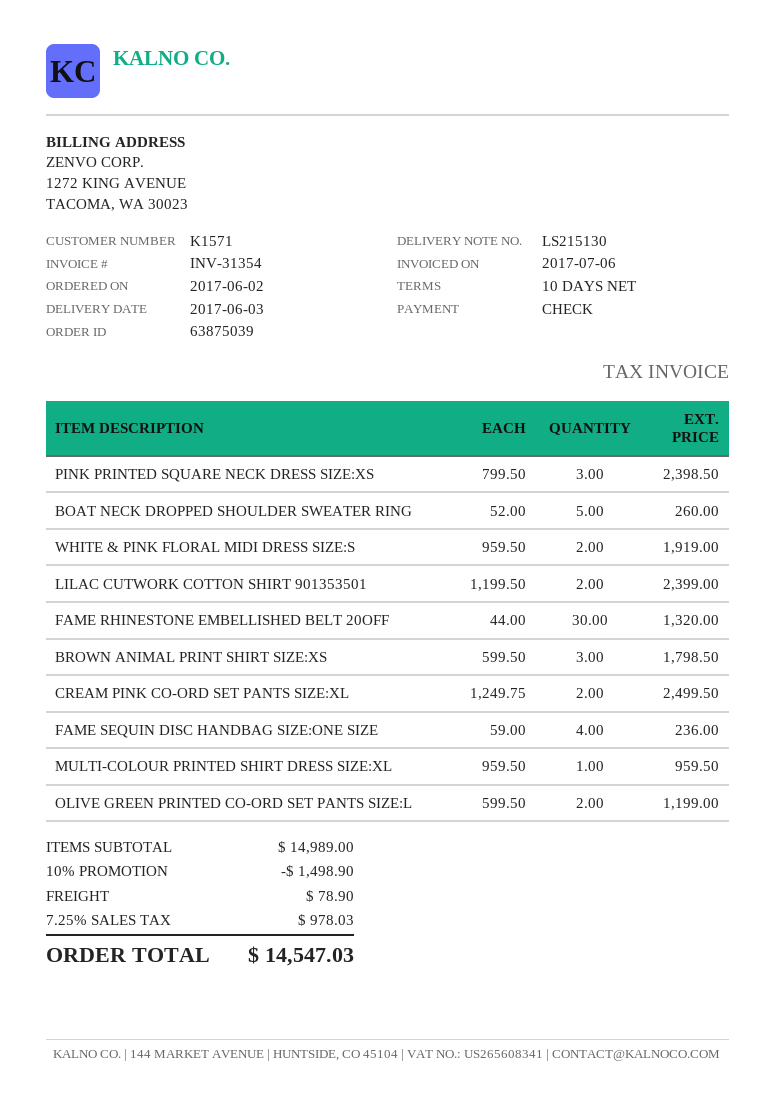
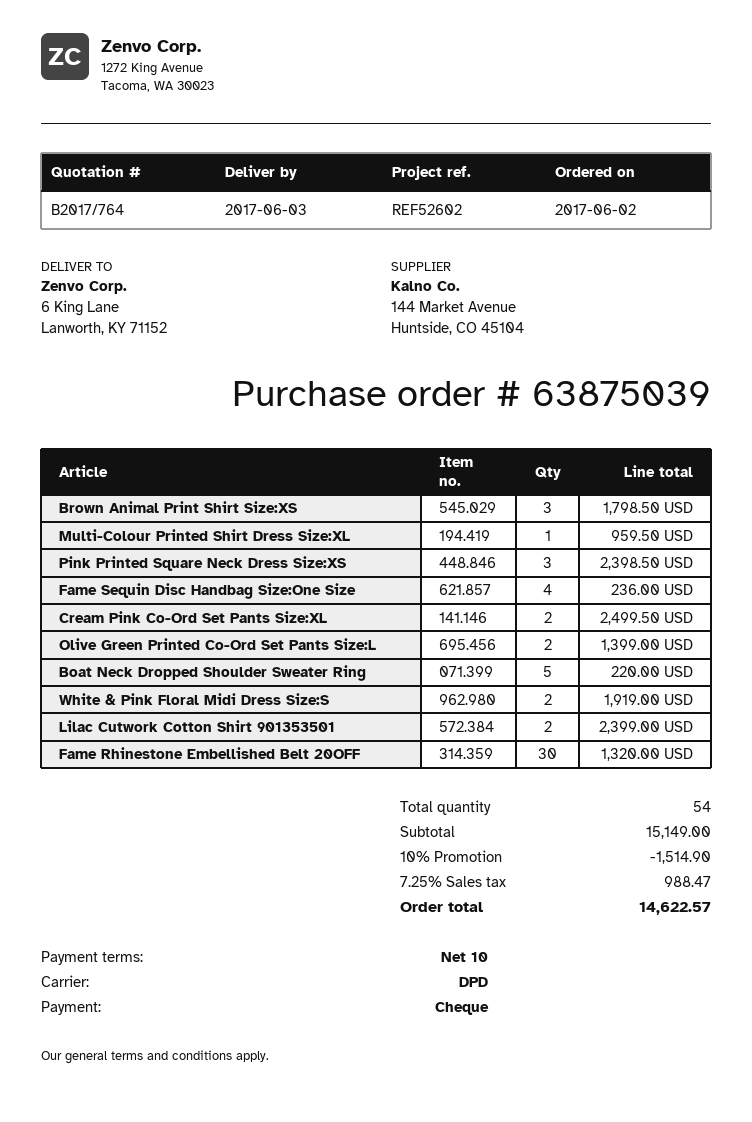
BOAT NECK DROPPED SHOULDER SWEATER RING: 5 for 260.00 -> 5 for 220.00
OLIVE GREEN PRINTED CO-ORD SET PANTS SIZE:L: 2 for 1199.00 -> 2 for 1399.00
subtotal: 14989.00 -> 15149.00
discount: 10% = 1498.90 -> 10% = 1514.90
shipping: 78.90 -> none
tax: 7.25% = 978.03 -> 7.25% = 988.47
total: 14547.03 -> 14622.57

